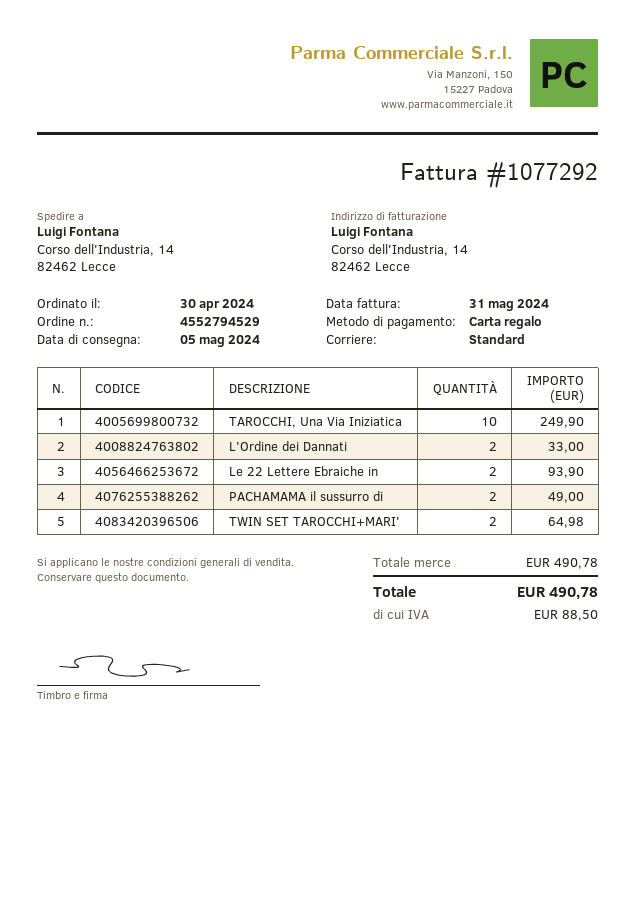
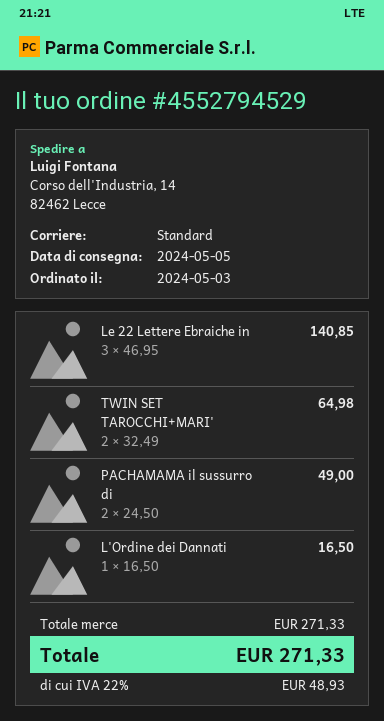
order date: 2024-04-30 -> 2024-05-03
TAROCCHI, Una Via Iniziatica: 10 for 249.90 -> none
L'Ordine dei Dannati: 2 for 33.00 -> 1 for 16.50
Le 22 Lettere Ebraiche in: 2 for 93.90 -> 3 for 140.85
subtotal: 490.78 -> 271.33
tax: 88.50 -> 48.93
total: 490.78 -> 271.33

